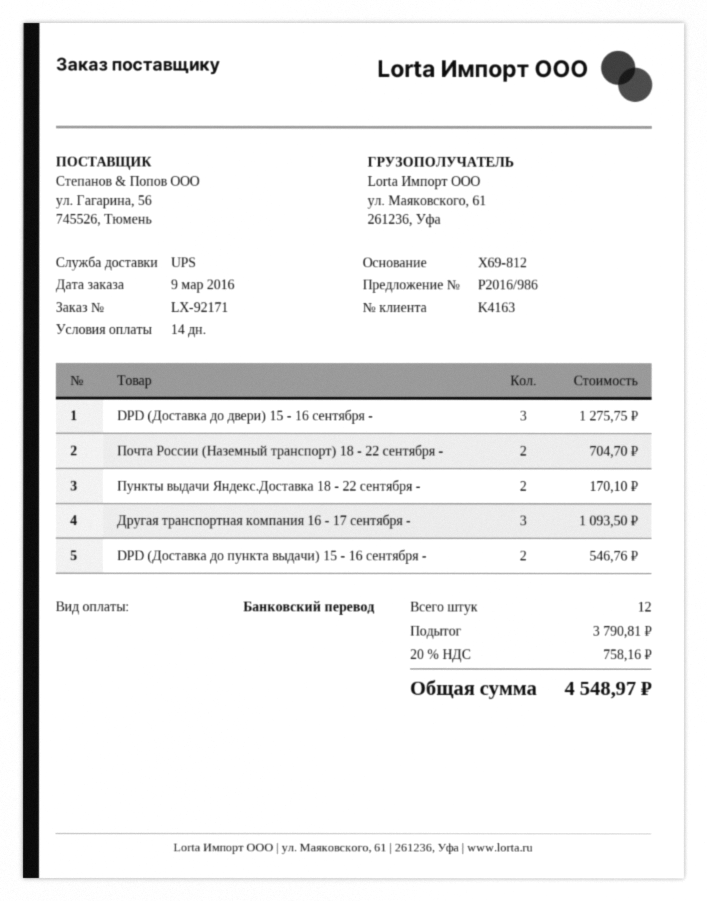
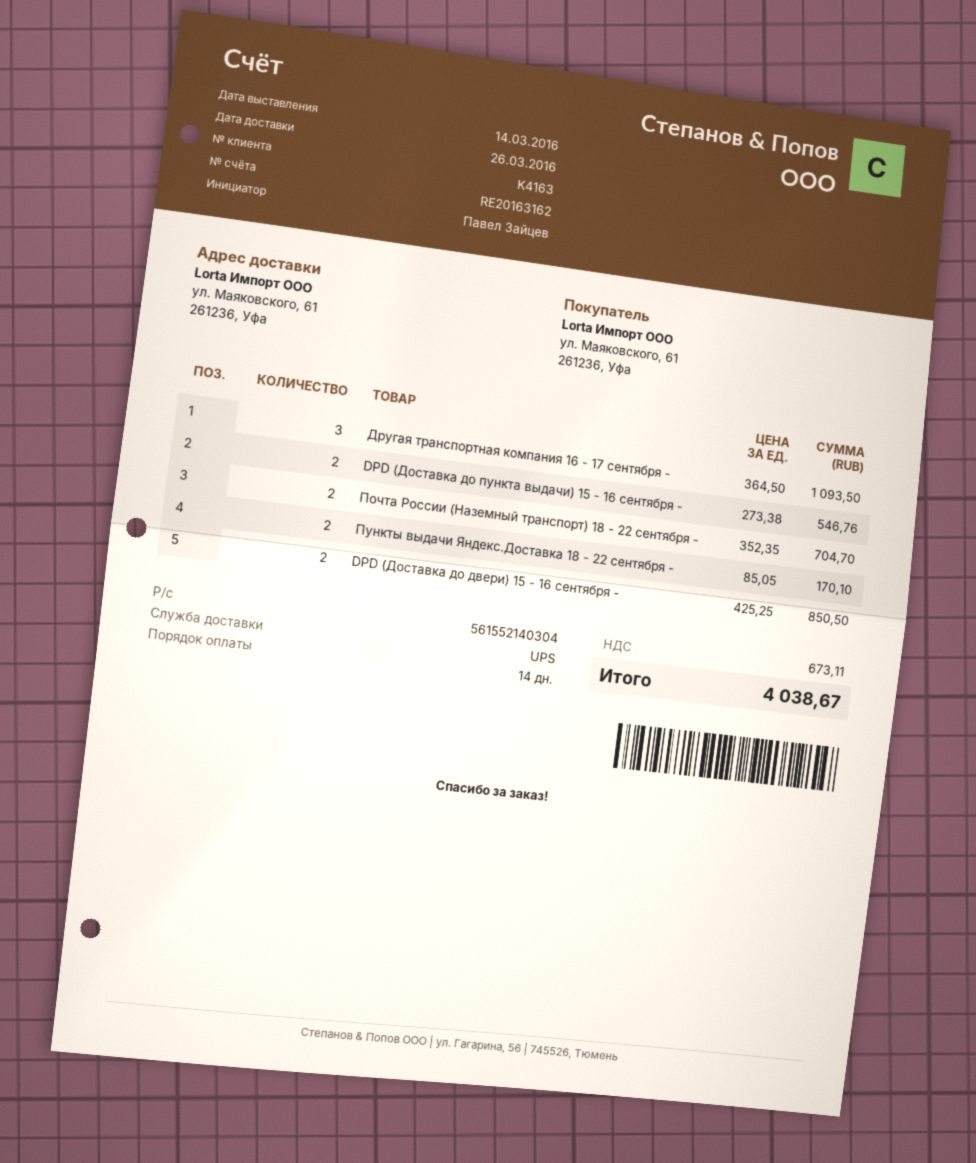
DPD (Доставка до двери) 15 - 16 сентября -: 3 for 1275.75 -> 2 for 850.50
tax: 758.16 -> 673.11
total: 4548.97 -> 4038.67

